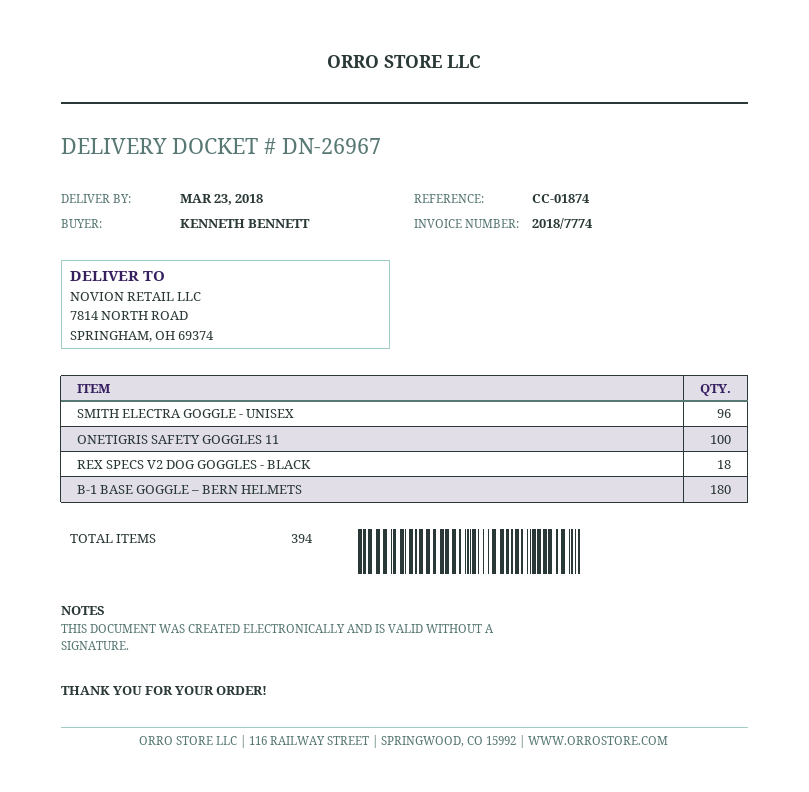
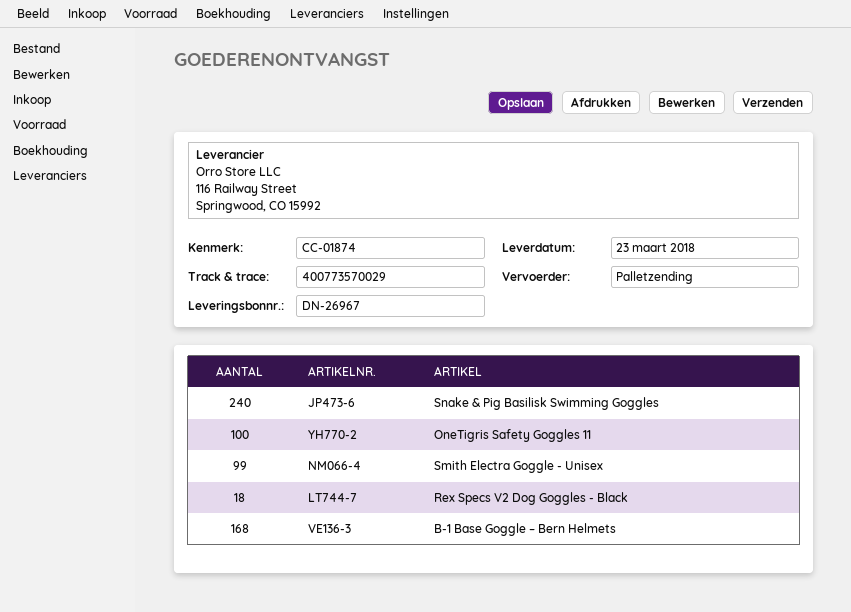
SMITH ELECTRA GOGGLE - UNISEX: 96 -> 99
B-1 BASE GOGGLE – BERN HELMETS: 180 -> 168
Snake & Pig Basilisk Swimming Goggles: none -> 240

